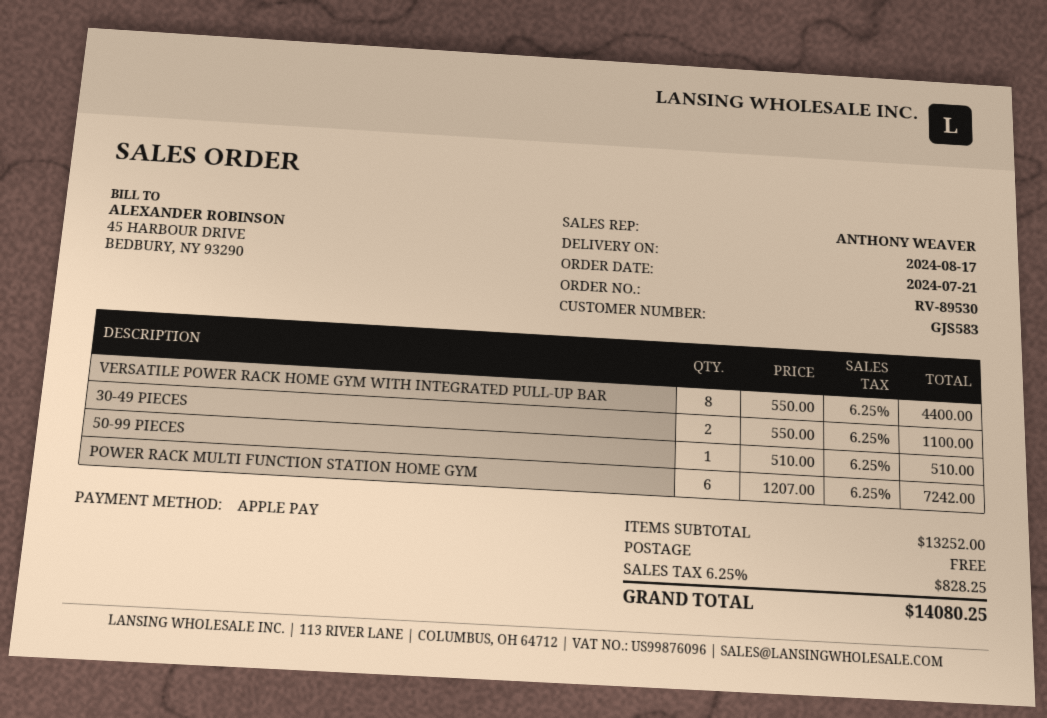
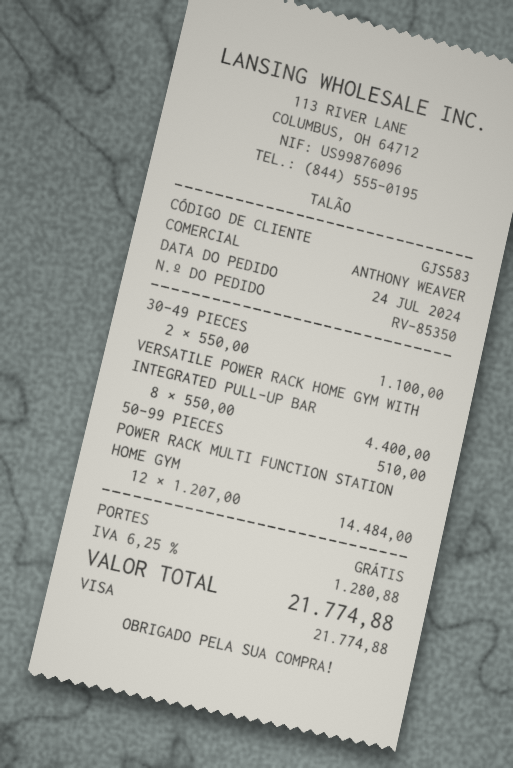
order number: RV-89530 -> RV-85350
order date: 2024-07-21 -> 2024-07-24
payment method: Apple Pay -> Visa
POWER RACK MULTI FUNCTION STATION HOME GYM: 6 x 1207.00 = 7242.00 -> 12 x 1207.00 = 14484.00
tax: 6.25% = 828.25 -> 6.25% = 1280.88
total: 14080.25 -> 21774.88

